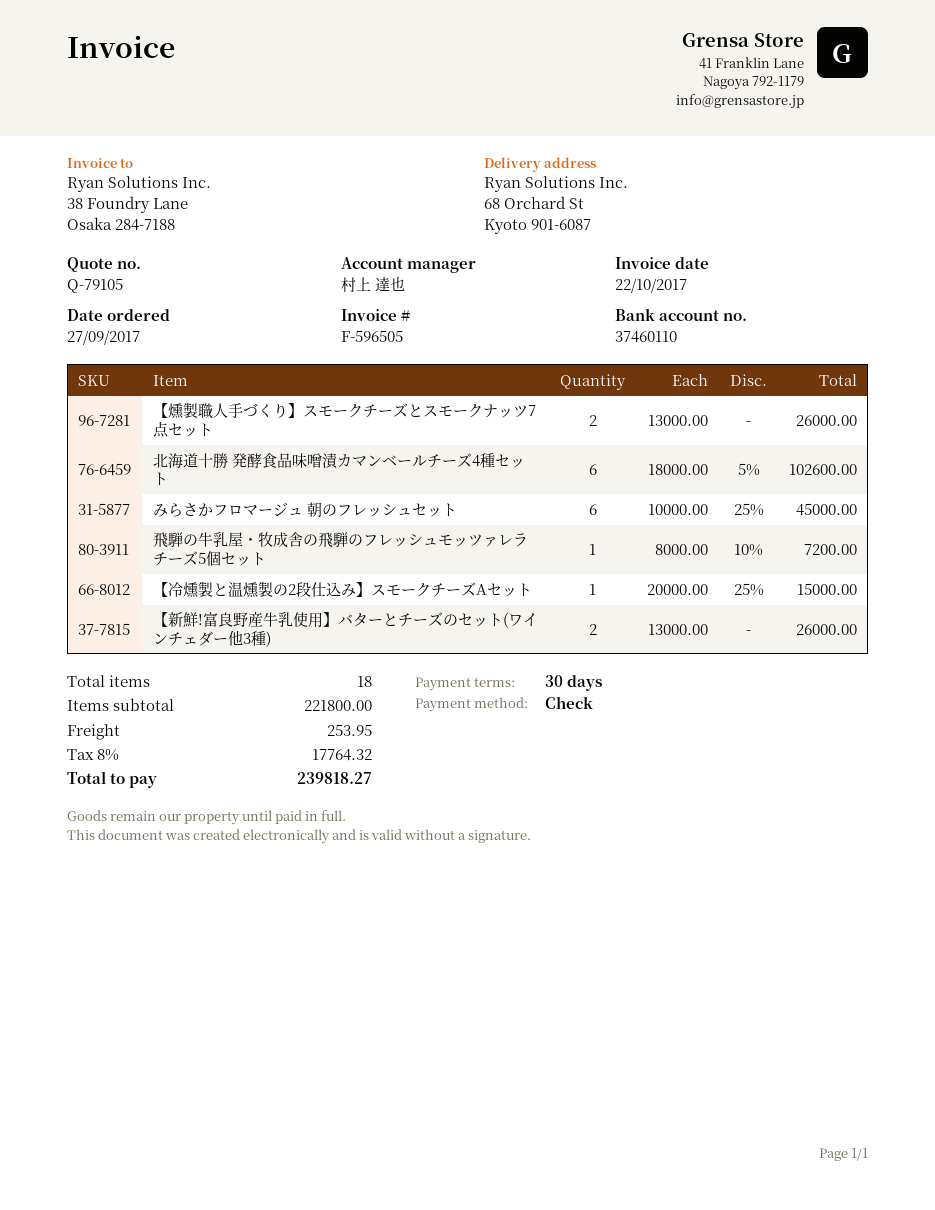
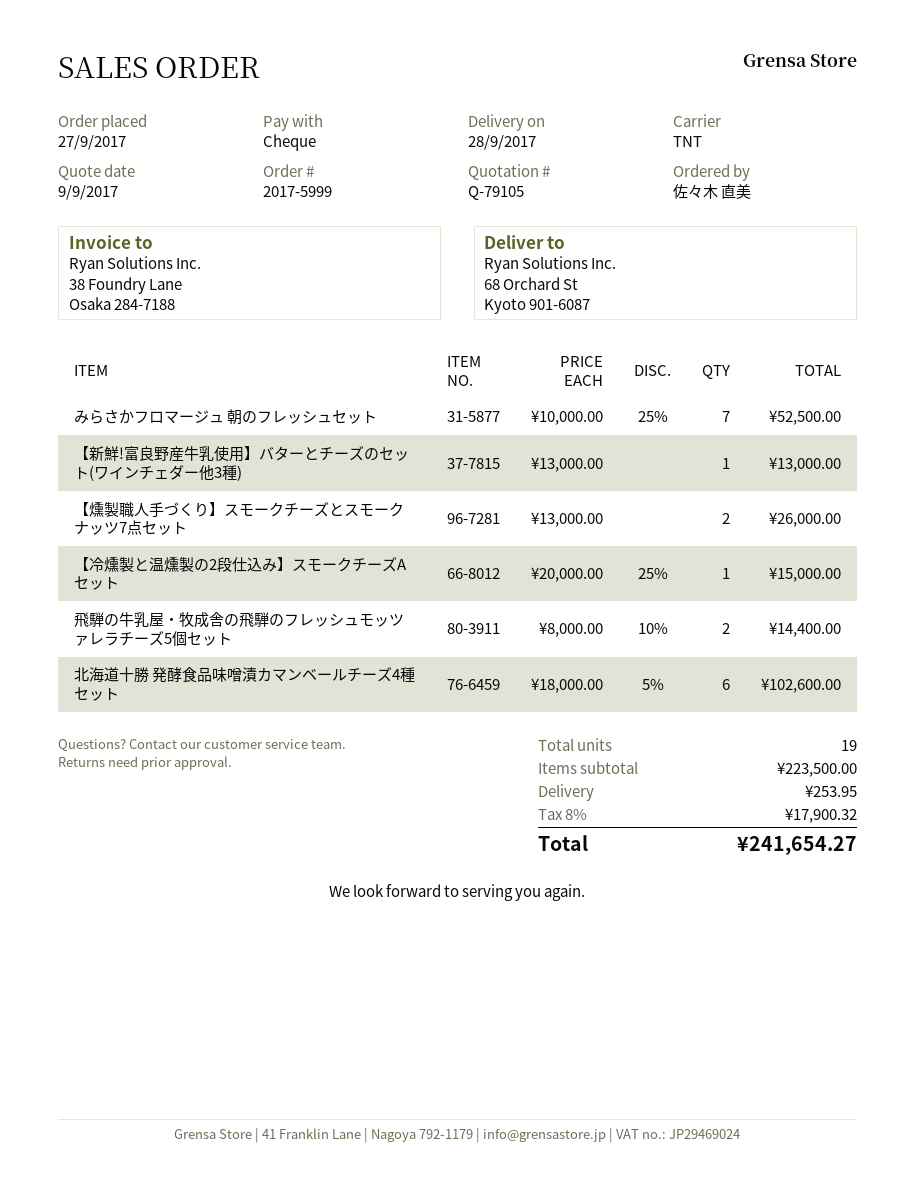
みらさかフロマージュ 朝のフレッシュセット: 6 x 10000.00 - 25% = 45000.00 -> 7 x 10000.00 - 25% = 52500.00
飛騨の牛乳屋・牧成舎の飛騨のフレッシュモッツァレラチーズ5個セット: 1 x 8000.00 - 10% = 7200.00 -> 2 x 8000.00 - 10% = 14400.00
【新鮮!富良野産牛乳使用】バターとチーズのセット(ワインチェダー他3種): 2 x 13000.00 = 26000.00 -> 1 x 13000.00 = 13000.00
total quantity: 18 -> 19
subtotal: 221800.00 -> 223500.00
tax: 8% = 17764.32 -> 8% = 17900.32
total: 239818.27 -> 241654.27

